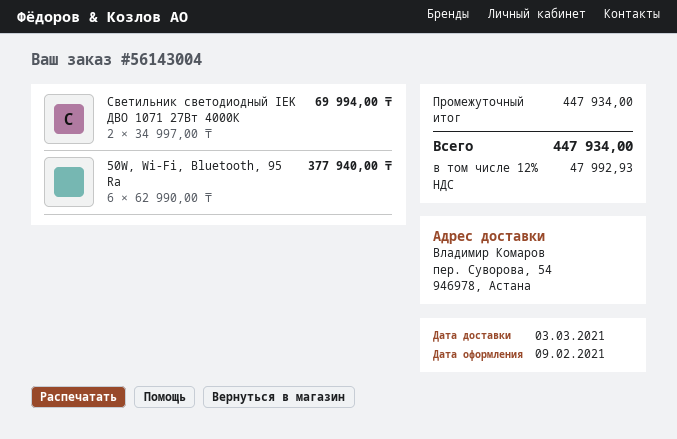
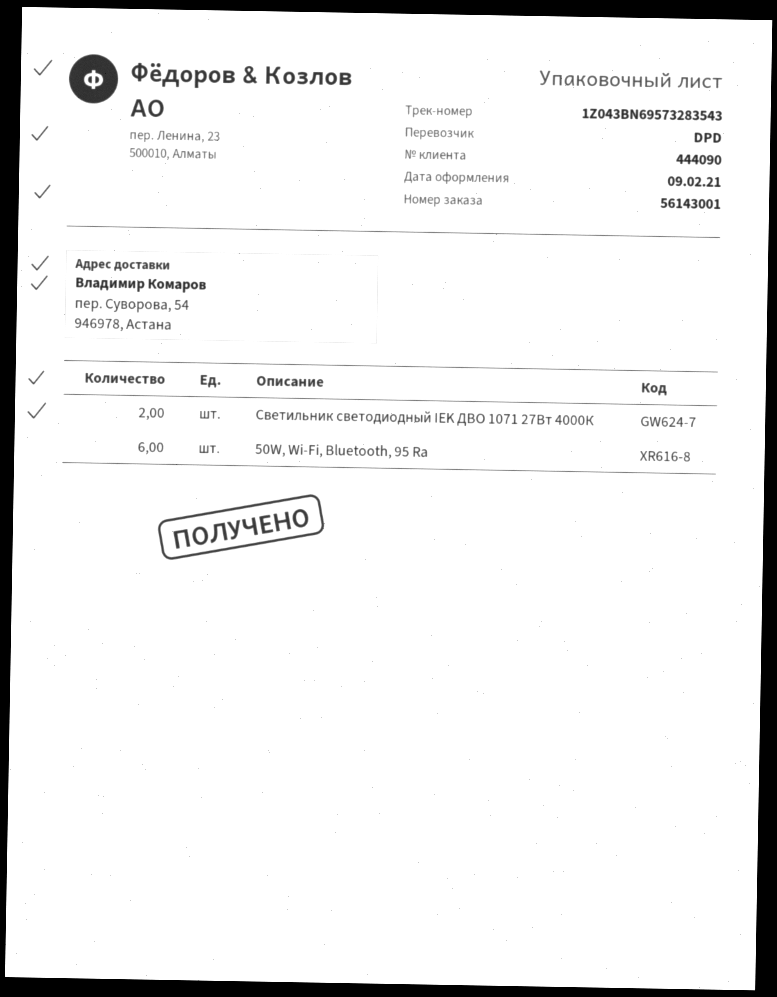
order number: 56143004 -> 56143001

